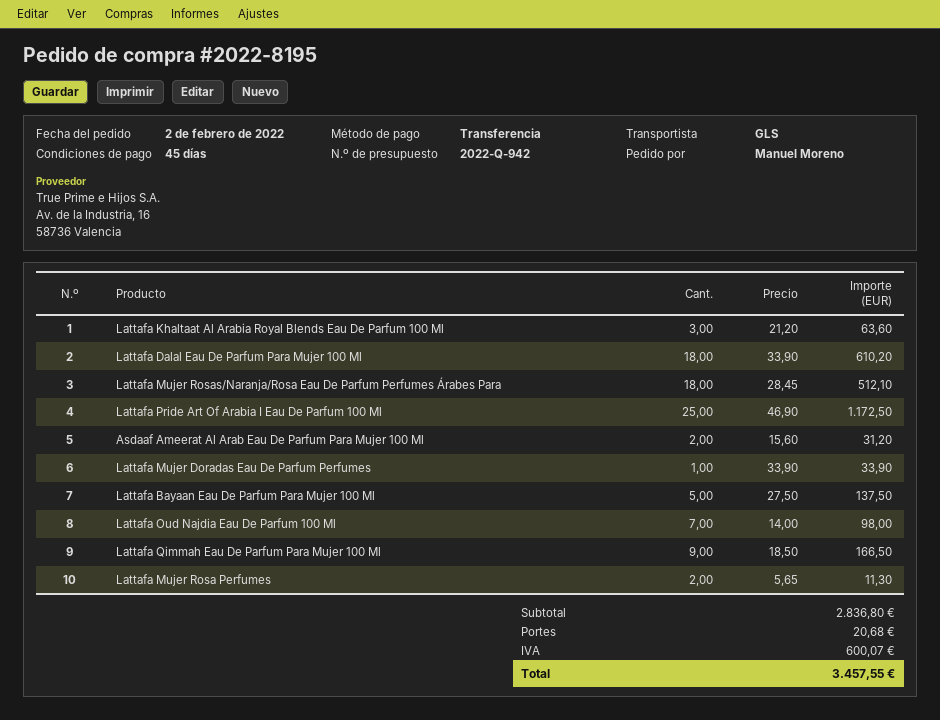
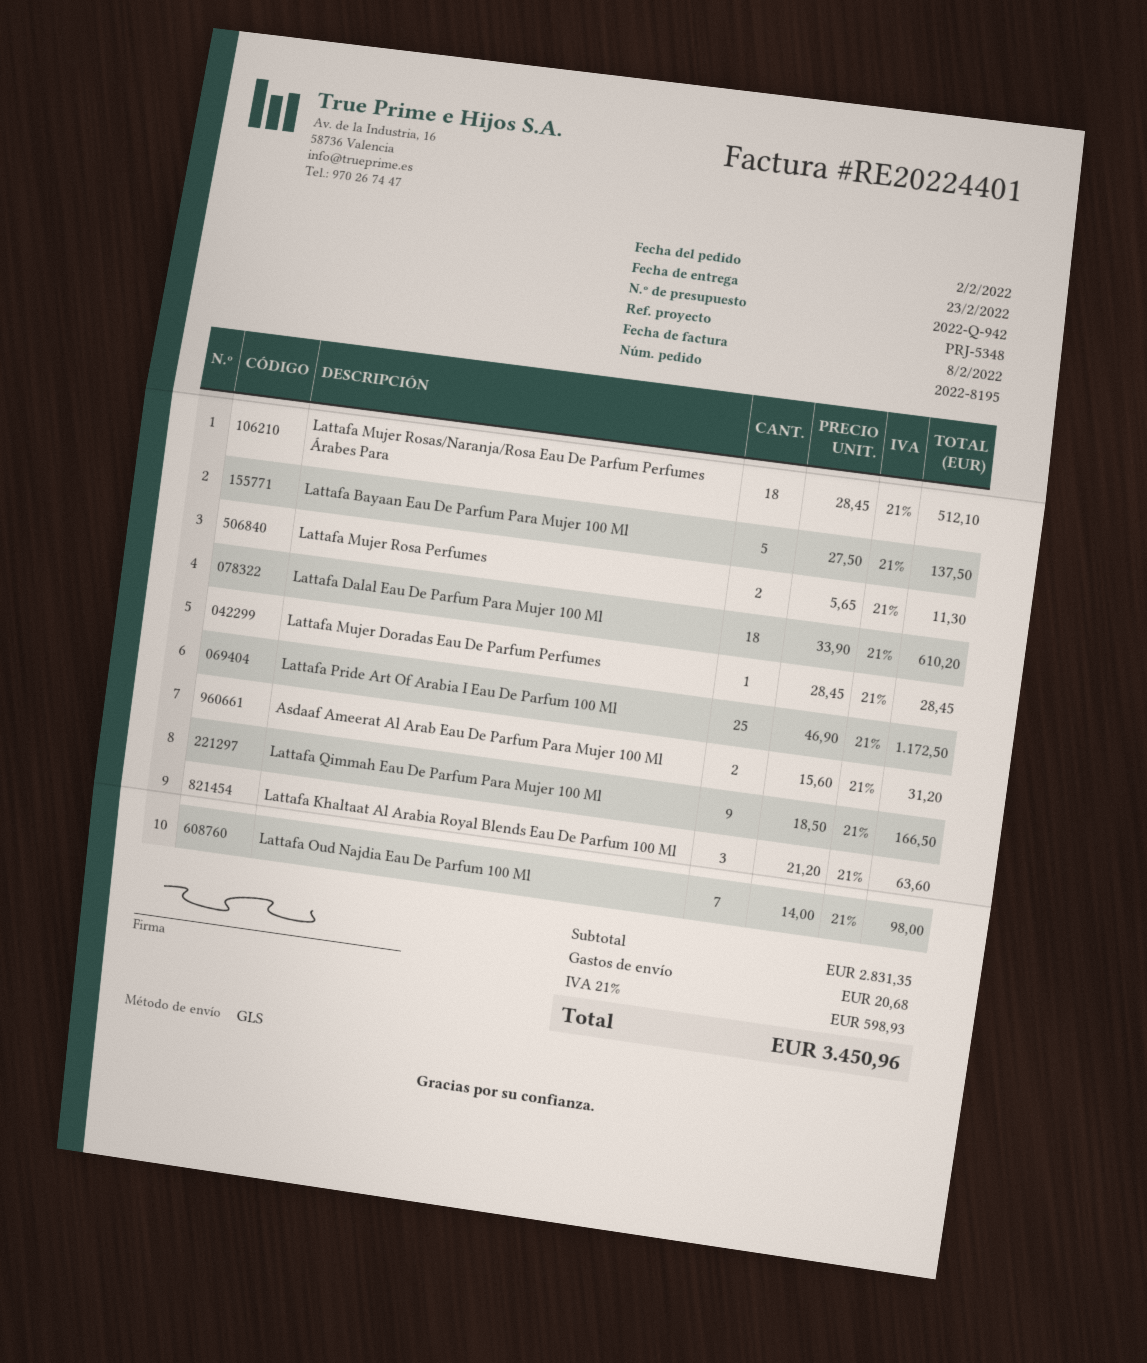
Lattafa Mujer Doradas Eau De Parfum Perfumes: 1 x 33.90 = 33.90 -> 1 x 28.45 = 28.45
subtotal: 2836.80 -> 2831.35
tax: 600.07 -> 598.93
total: 3457.55 -> 3450.96

